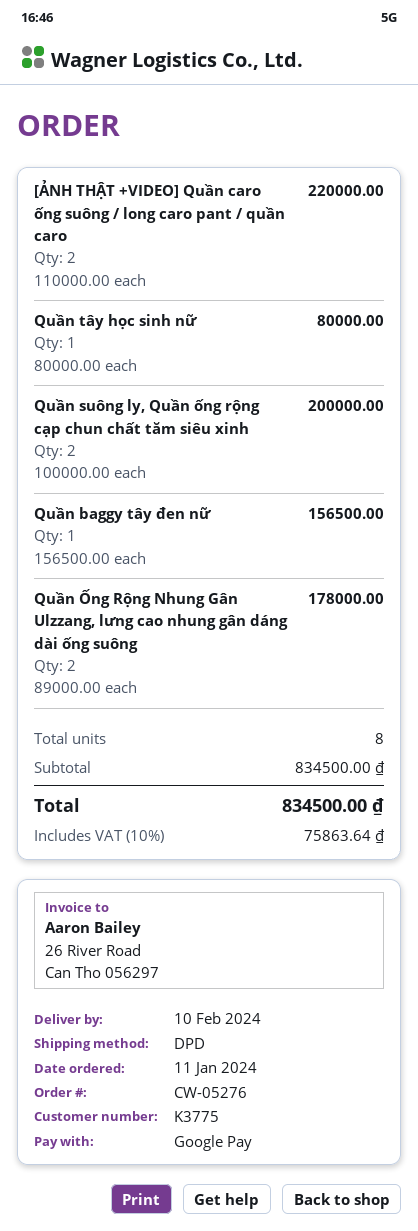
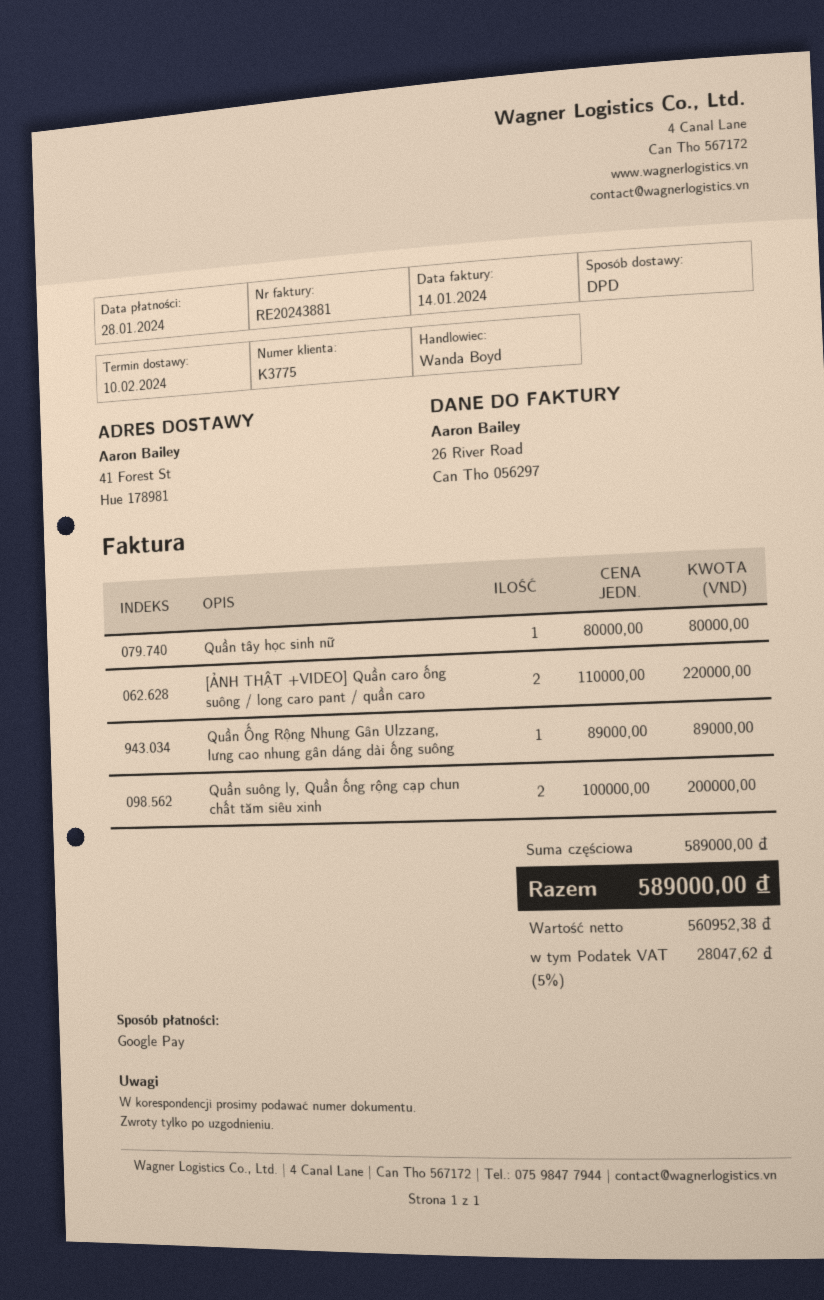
Quần baggy tây đen nữ: 1 x 156500.00 = 156500.00 -> none
Quần Ống Rộng Nhung Gân Ulzzang, lưng cao nhung gân dáng dài ống suông: 2 x 89000.00 = 178000.00 -> 1 x 89000.00 = 89000.00
subtotal: 834500.00 -> 589000.00
tax: 10% = 75863.64 -> 5% = 28047.62
total: 834500.00 -> 589000.00

